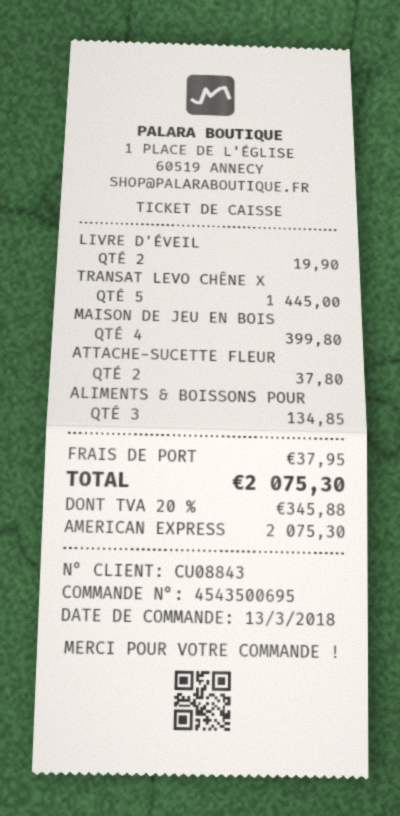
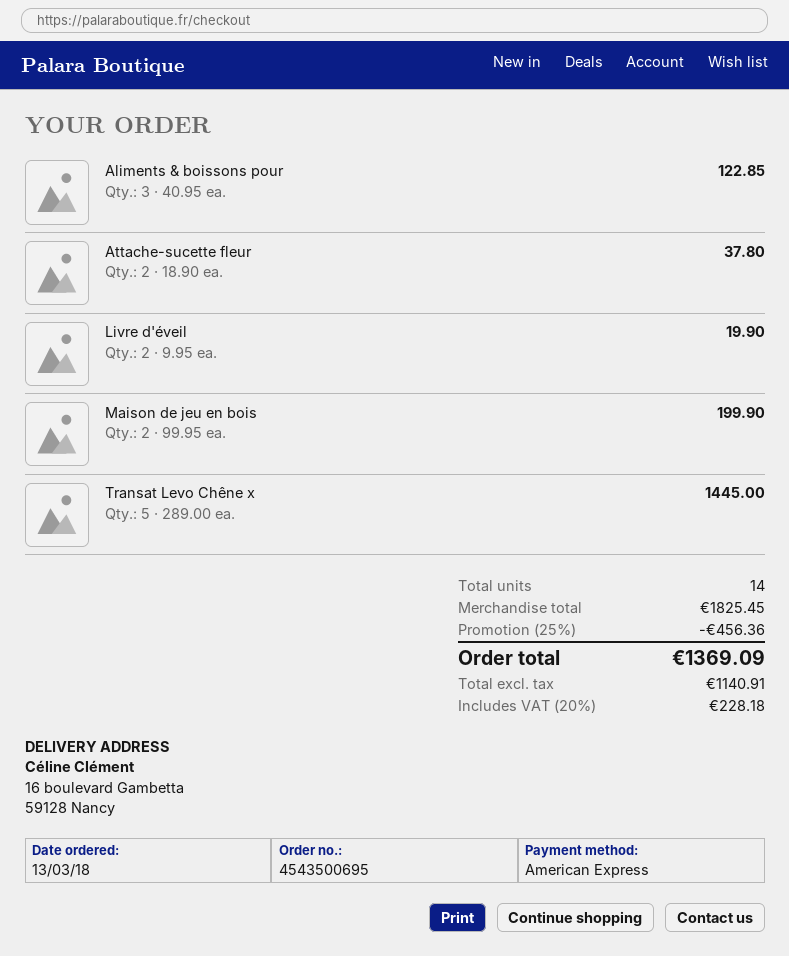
MAISON DE JEU EN BOIS: 4 for 399.80 -> 2 for 199.90
ALIMENTS & BOISSONS POUR: 3 for 134.85 -> 3 for 122.85
discount: none -> 25% = 456.36
shipping: 37.95 -> none
tax: 20% = 345.88 -> 20% = 228.18
total: 2075.30 -> 1369.09

